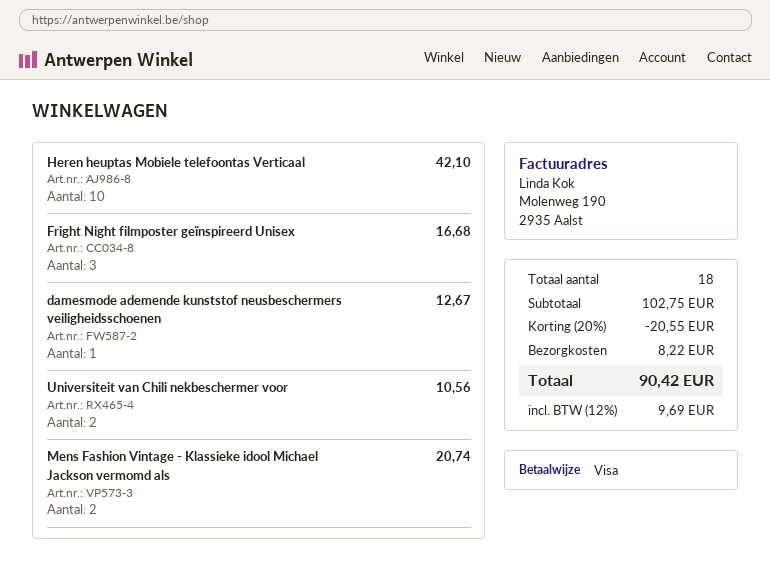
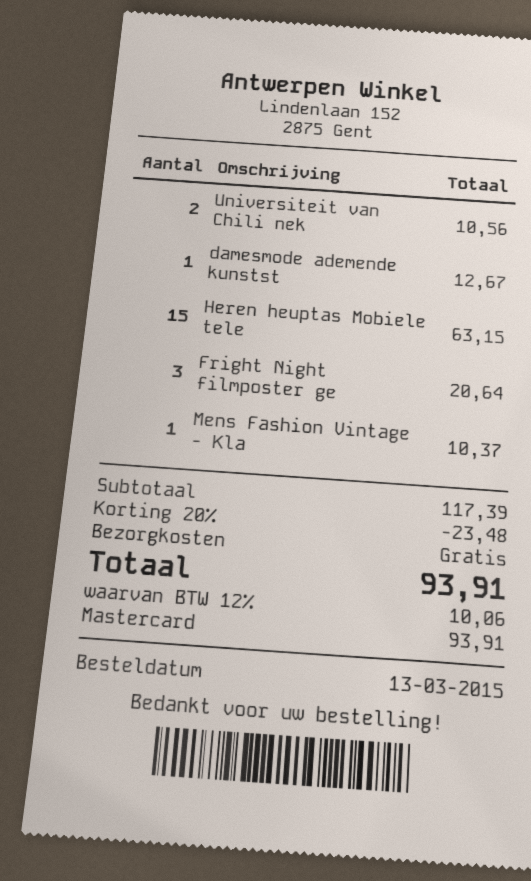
payment method: Visa -> Mastercard
Heren heuptas Mobiele telefoontas Verticaal: 10 for 42.10 -> 15 for 63.15
Fright Night filmposter geïnspireerd Unisex: 3 for 16.68 -> 3 for 20.64
Mens Fashion Vintage - Klassieke idool Michael Jackson vermomd als: 2 for 20.74 -> 1 for 10.37
subtotal: 102.75 -> 117.39
discount: 20% = 20.55 -> 20% = 23.48
shipping: 8.22 -> 0.00
tax: 12% = 9.69 -> 12% = 10.06
total: 90.42 -> 93.91

